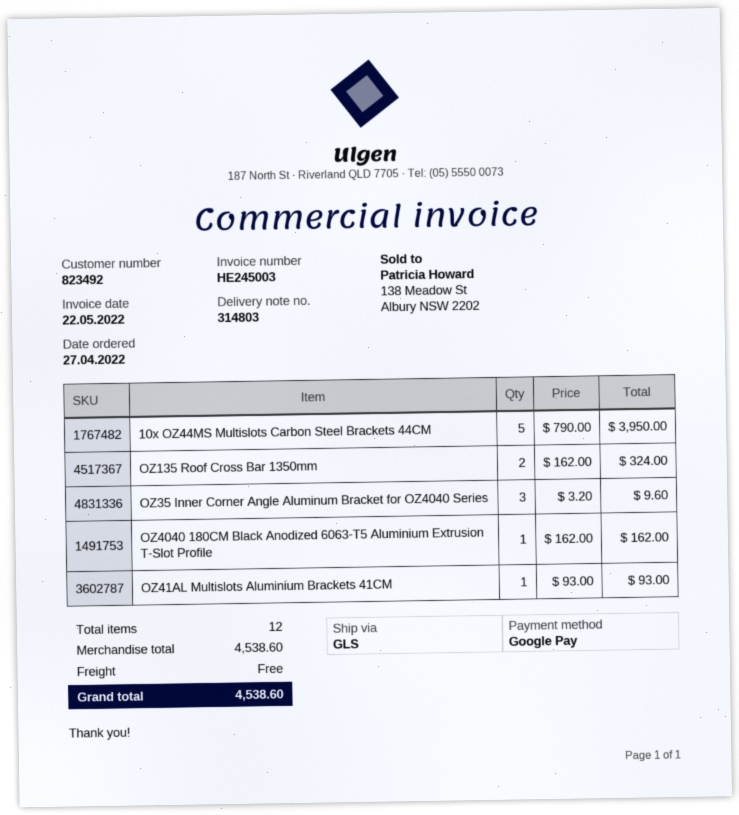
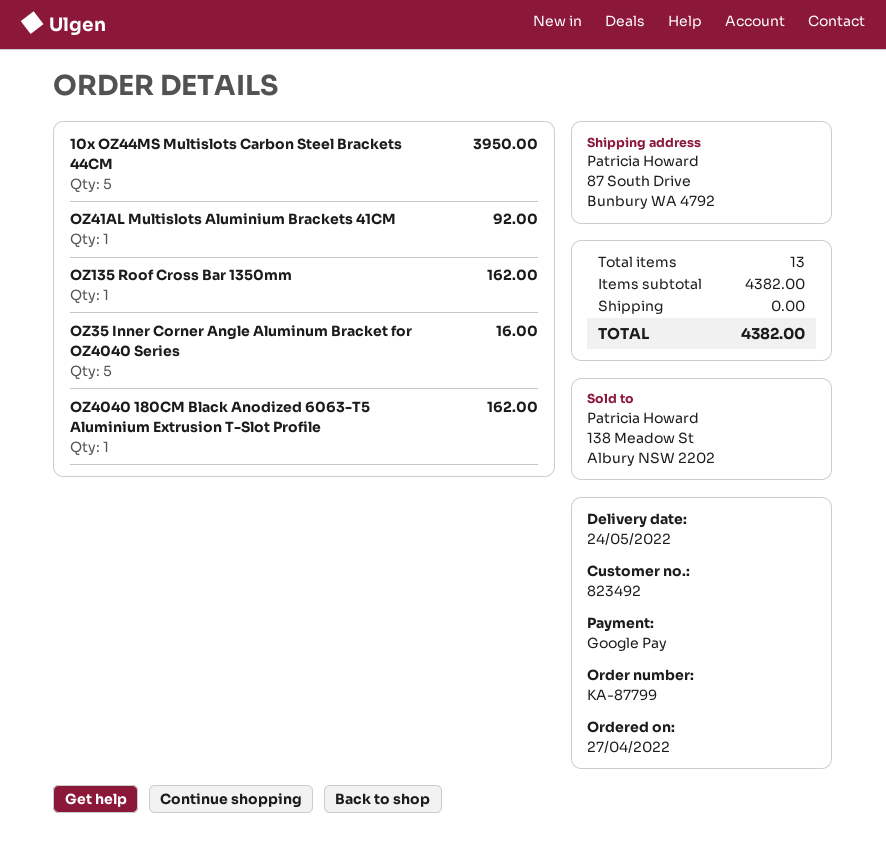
OZ135 Roof Cross Bar 1350mm: 2 for 324.00 -> 1 for 162.00
OZ35 Inner Corner Angle Aluminum Bracket for OZ4040 Series: 3 for 9.60 -> 5 for 16.00
OZ41AL Multislots Aluminium Brackets 41CM: 1 for 93.00 -> 1 for 92.00
total quantity: 12 -> 13
subtotal: 4538.60 -> 4382.00
total: 4538.60 -> 4382.00

